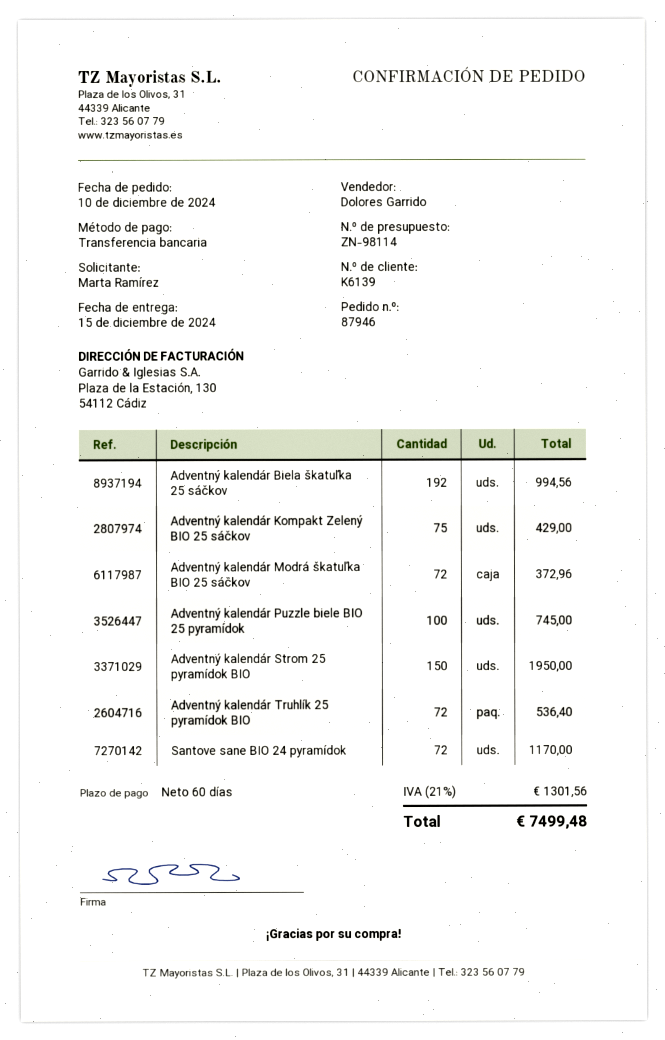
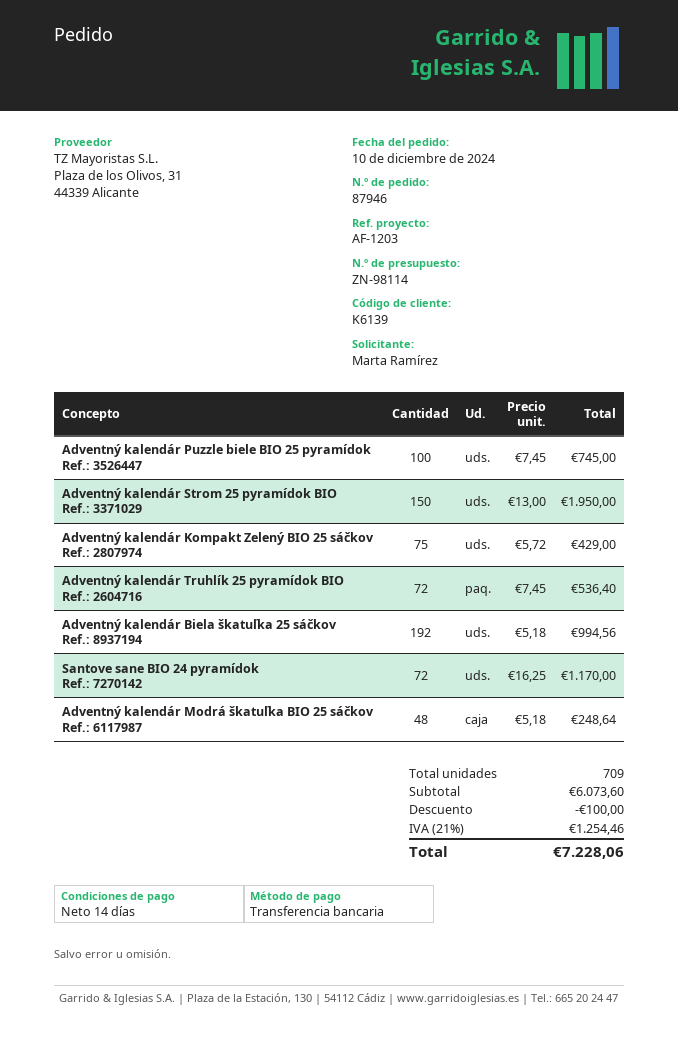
payment terms: 60 days -> 14 days
Adventný kalendár Modrá škatuľka BIO 25 sáčkov: 72 for 372.96 -> 48 for 248.64
discount: none -> 100.00
tax: 21% = 1301.56 -> 21% = 1254.46
total: 7499.48 -> 7228.06

